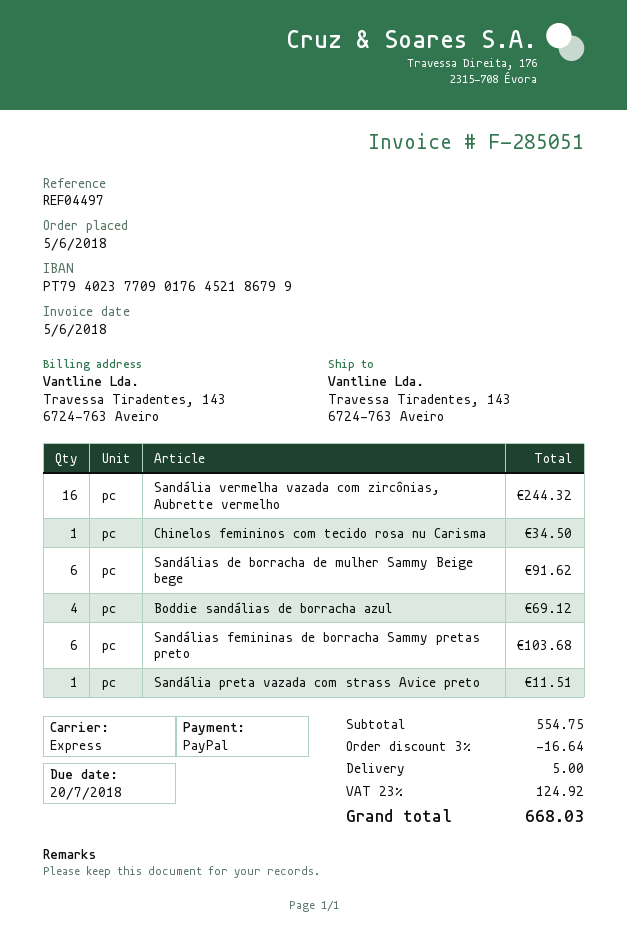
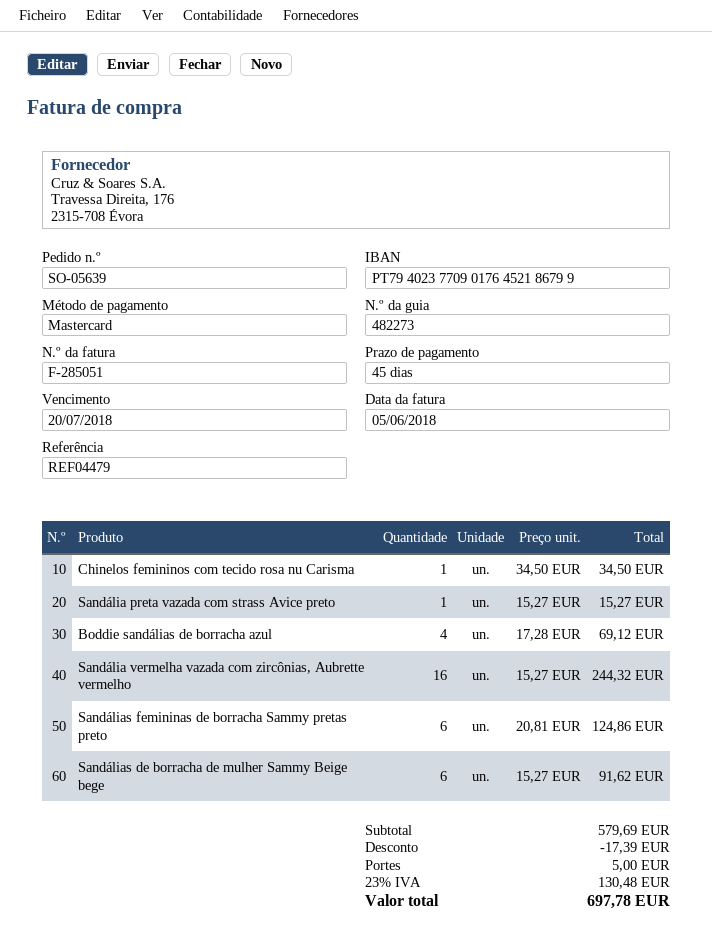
reference: REF04497 -> REF04479
payment method: PayPal -> Mastercard
Sandálias femininas de borracha Sammy pretas preto: 6 for 103.68 -> 6 for 124.86
Sandália preta vazada com strass Avice preto: 1 for 11.51 -> 1 for 15.27
subtotal: 554.75 -> 579.69
discount: 16.64 -> 17.39
tax: 23% = 124.92 -> 23% = 130.48
total: 668.03 -> 697.78

